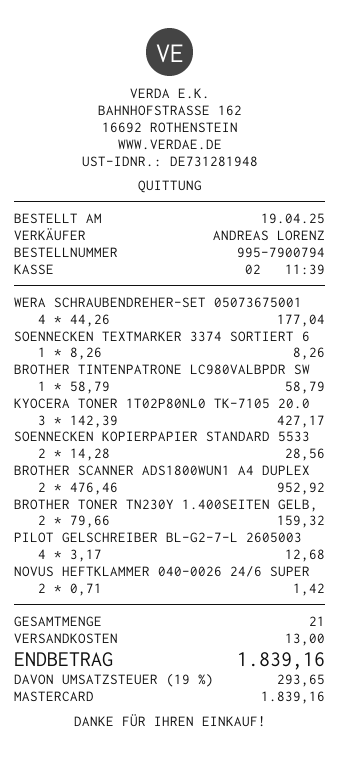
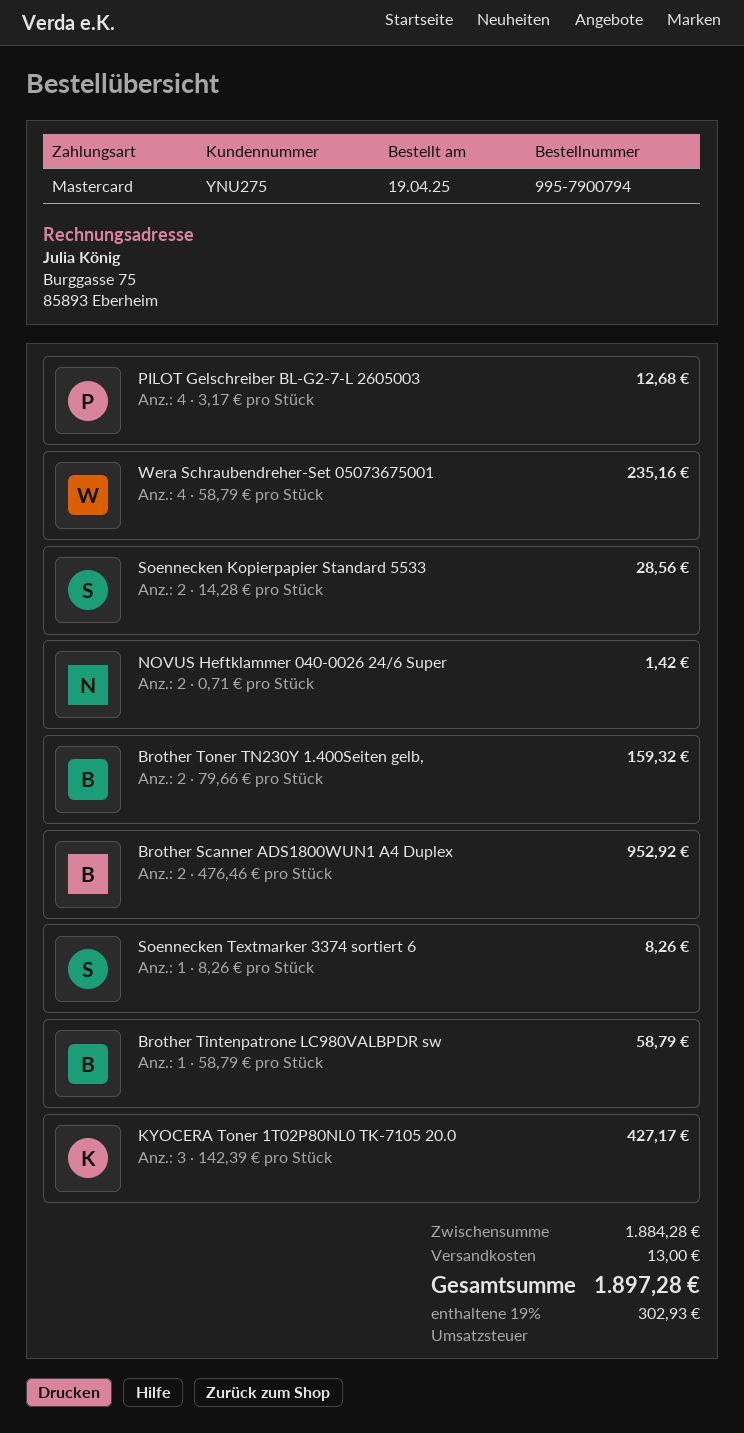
WERA SCHRAUBENDREHER-SET 05073675001: 4 x 44.26 = 177.04 -> 4 x 58.79 = 235.16
tax: 19% = 293.65 -> 19% = 302.93
total: 1839.16 -> 1897.28

